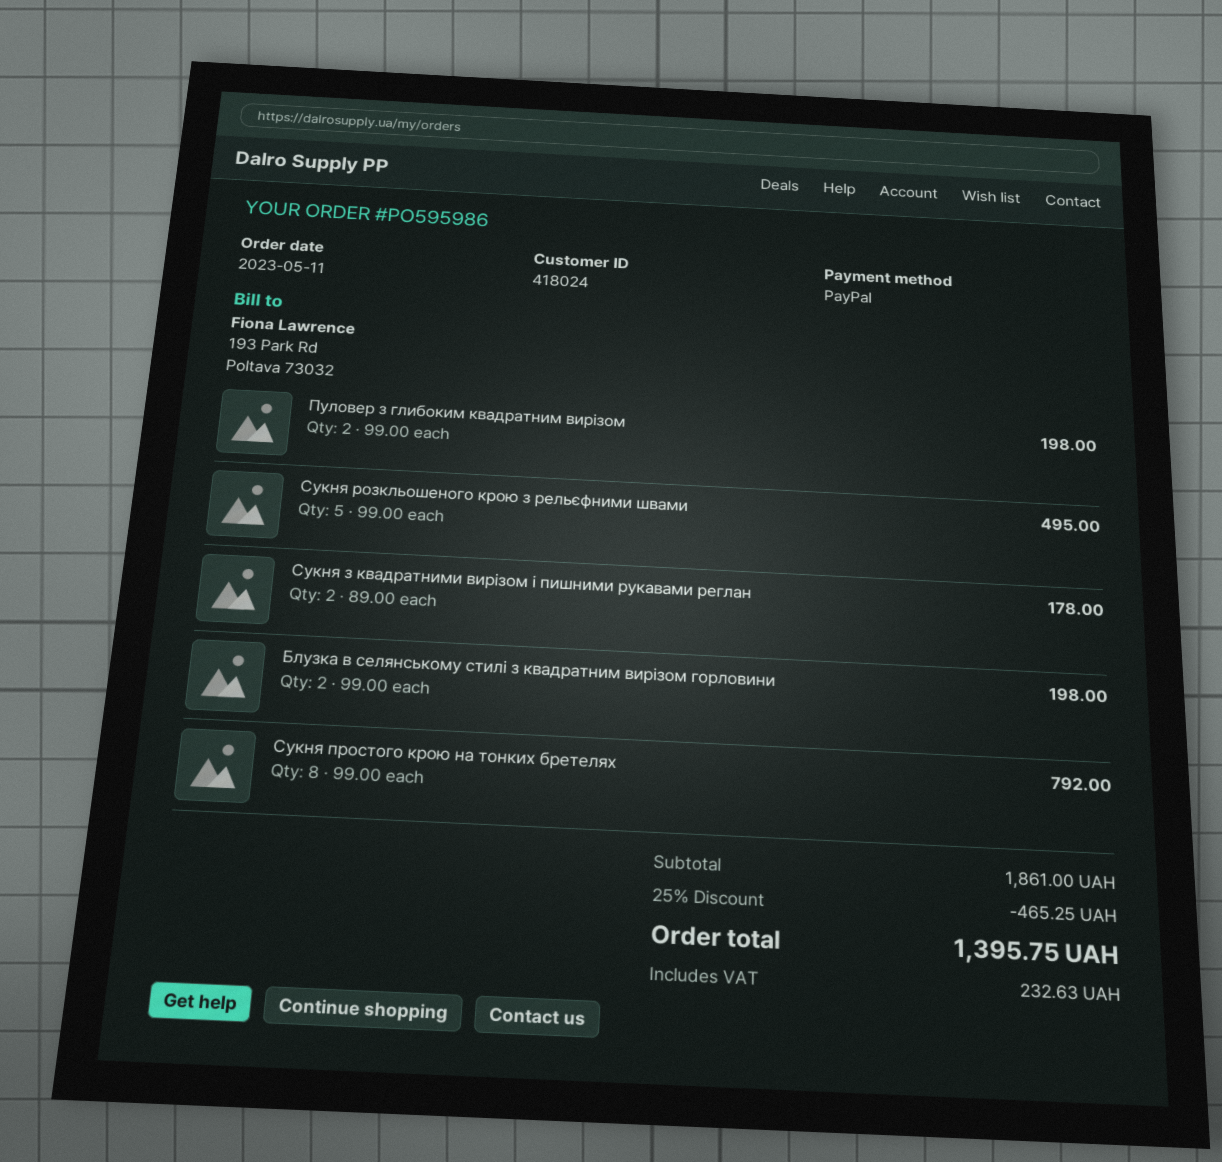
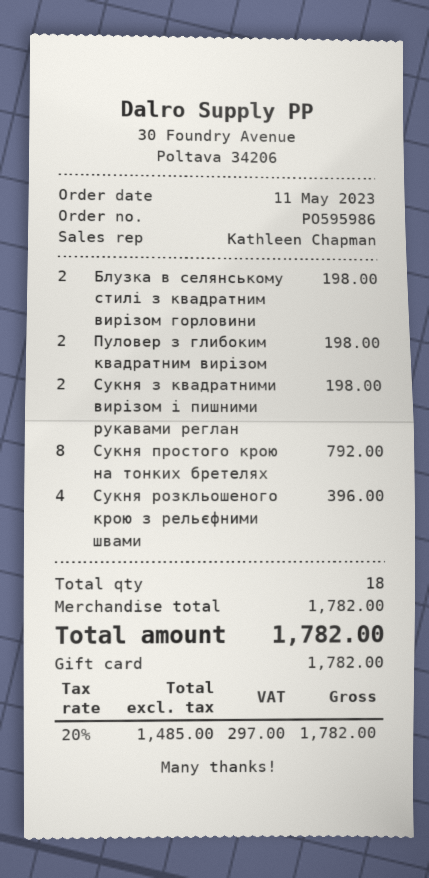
payment method: PayPal -> gift card
Сукня розкльошеного крою з рельєфними швами: 5 for 495.00 -> 4 for 396.00
Сукня з квадратними вирізом і пишними рукавами реглан: 2 for 178.00 -> 2 for 198.00
subtotal: 1861.00 -> 1782.00
discount: 25% = 465.25 -> none
tax: 232.63 -> 297.00
total: 1395.75 -> 1782.00

